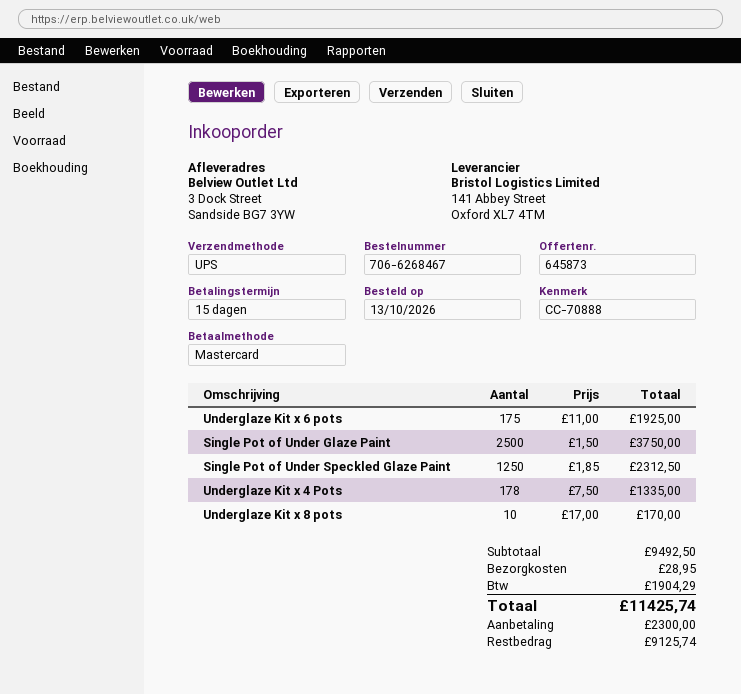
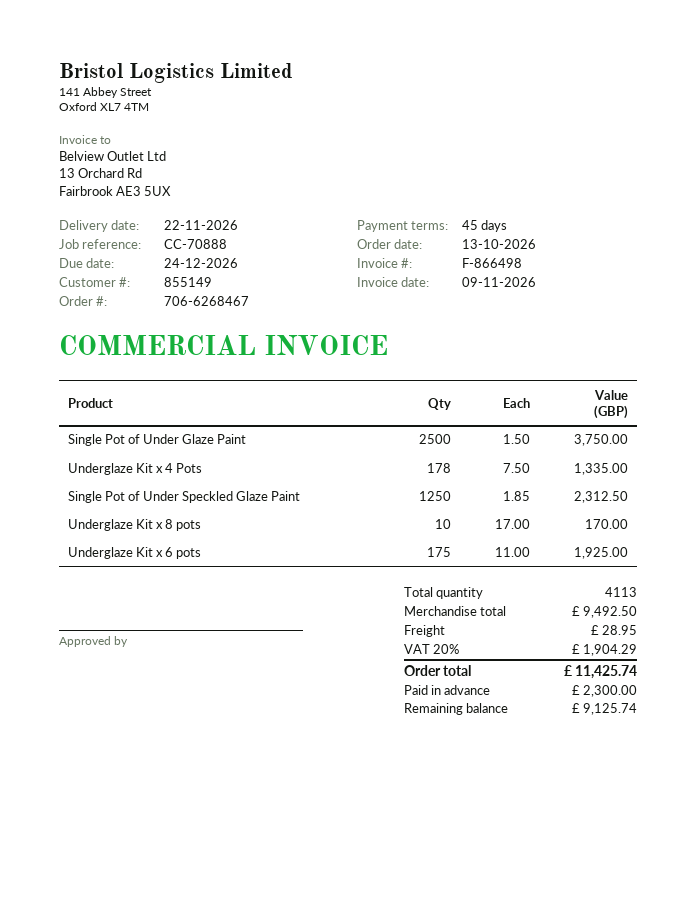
payment terms: 15 days -> 45 days

